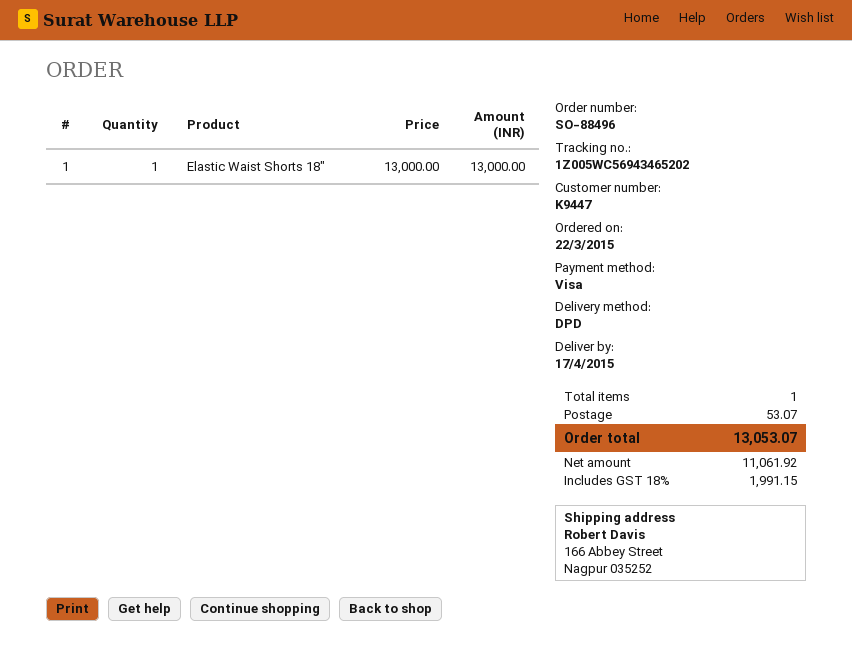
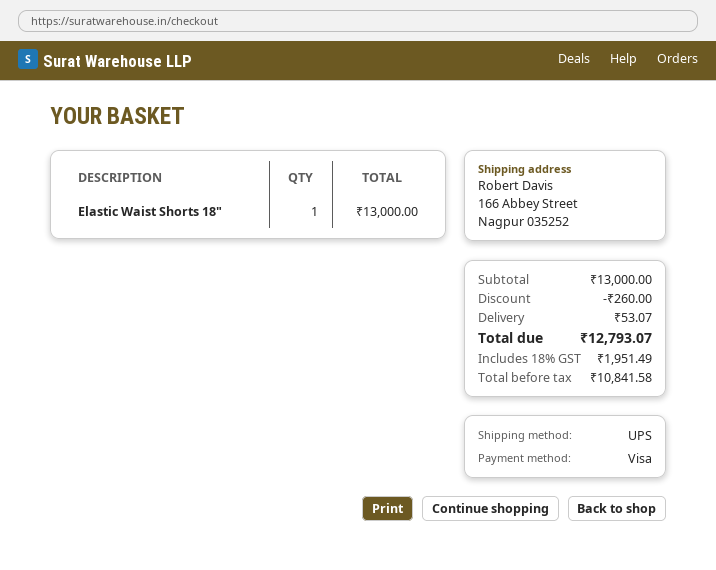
shipping method: DPD -> UPS
discount: none -> 260.00
net: 11061.92 -> 10841.58
tax: 18% = 1991.15 -> 18% = 1951.49
total: 13053.07 -> 12793.07

